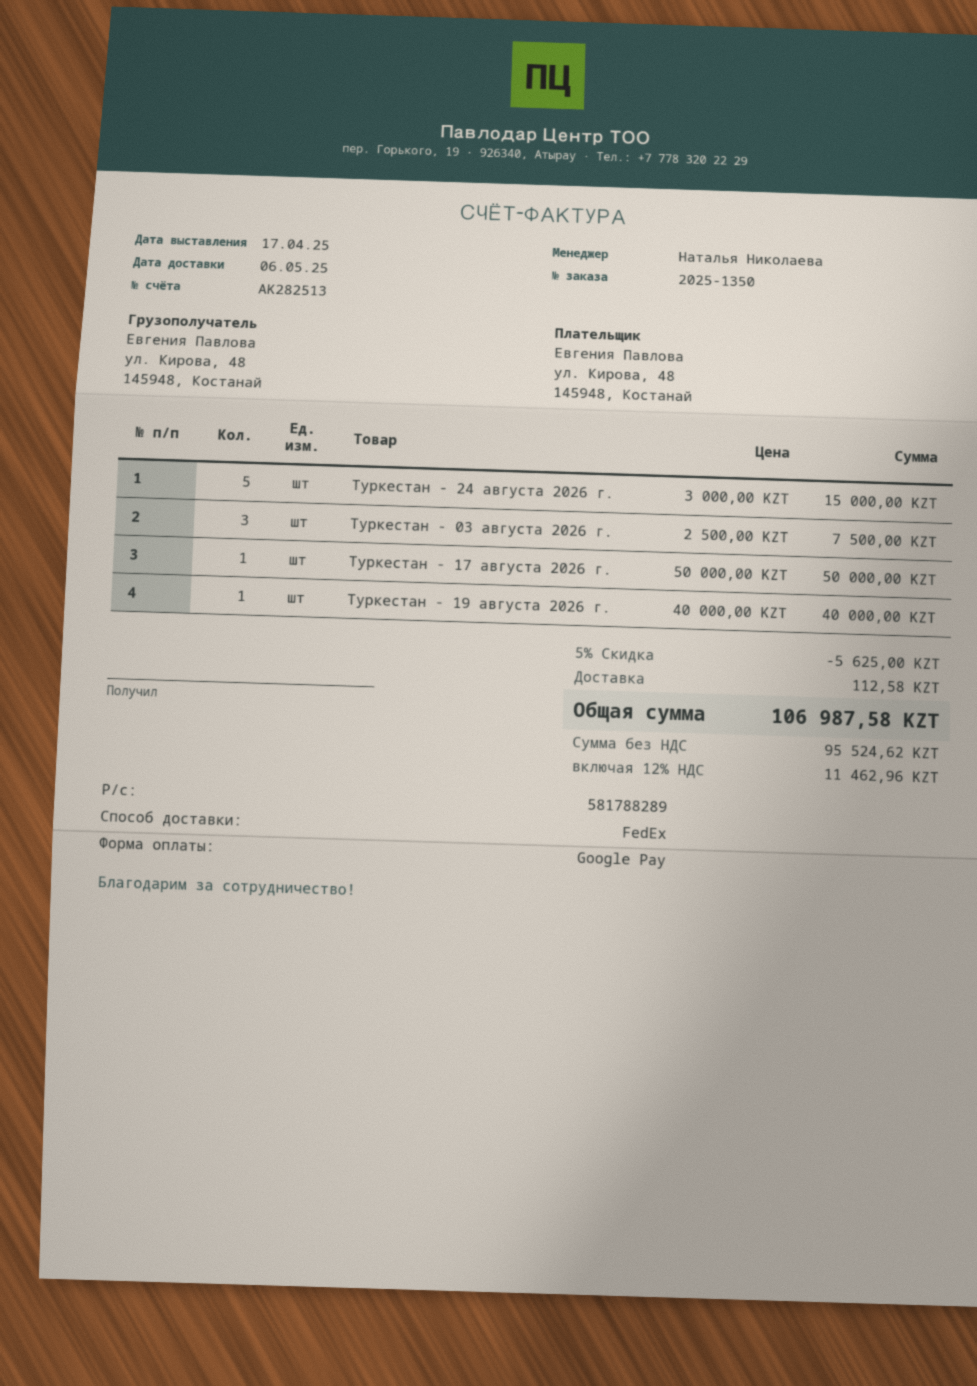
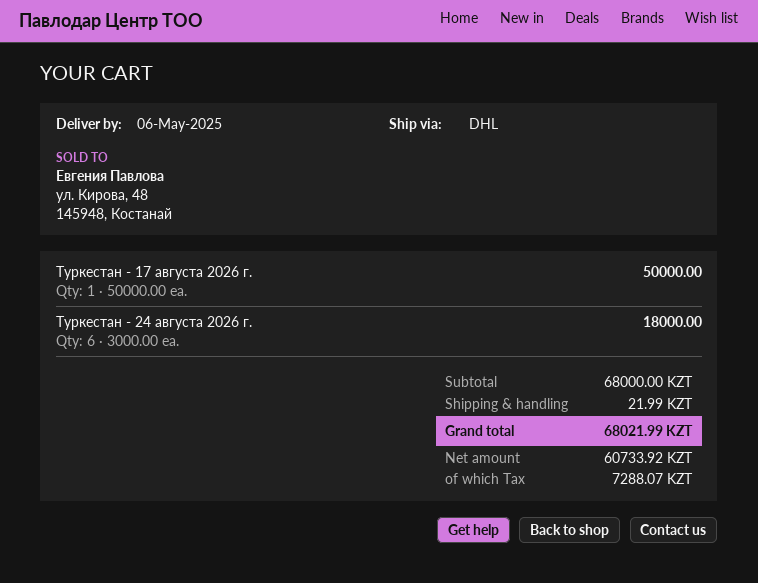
shipping method: FedEx -> DHL
Туркестан - 24 августа 2026 г.: 5 x 3000.00 = 15000.00 -> 6 x 3000.00 = 18000.00
Туркестан - 03 августа 2026 г.: 3 x 2500.00 = 7500.00 -> none
Туркестан - 19 августа 2026 г.: 1 x 40000.00 = 40000.00 -> none
discount: 5% = 5625.00 -> none
shipping: 112.58 -> 21.99
net: 95524.62 -> 60733.92
tax: 11462.96 -> 7288.07
total: 106987.58 -> 68021.99

